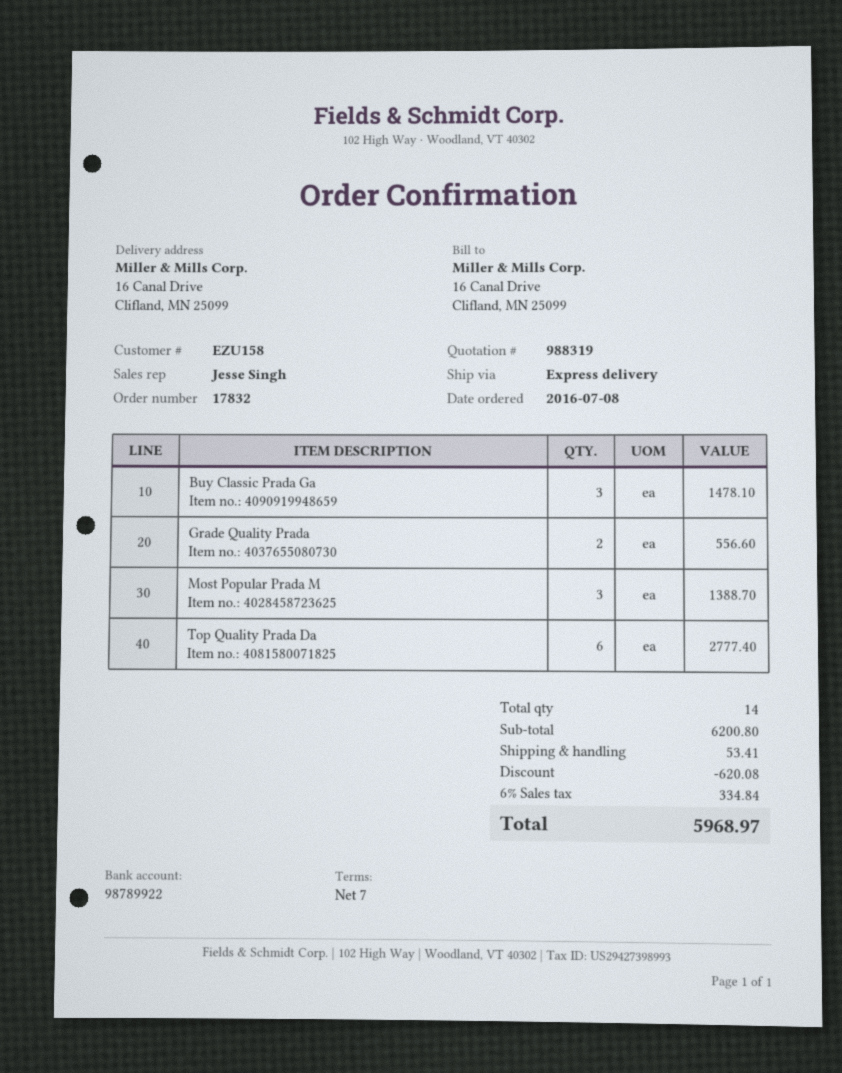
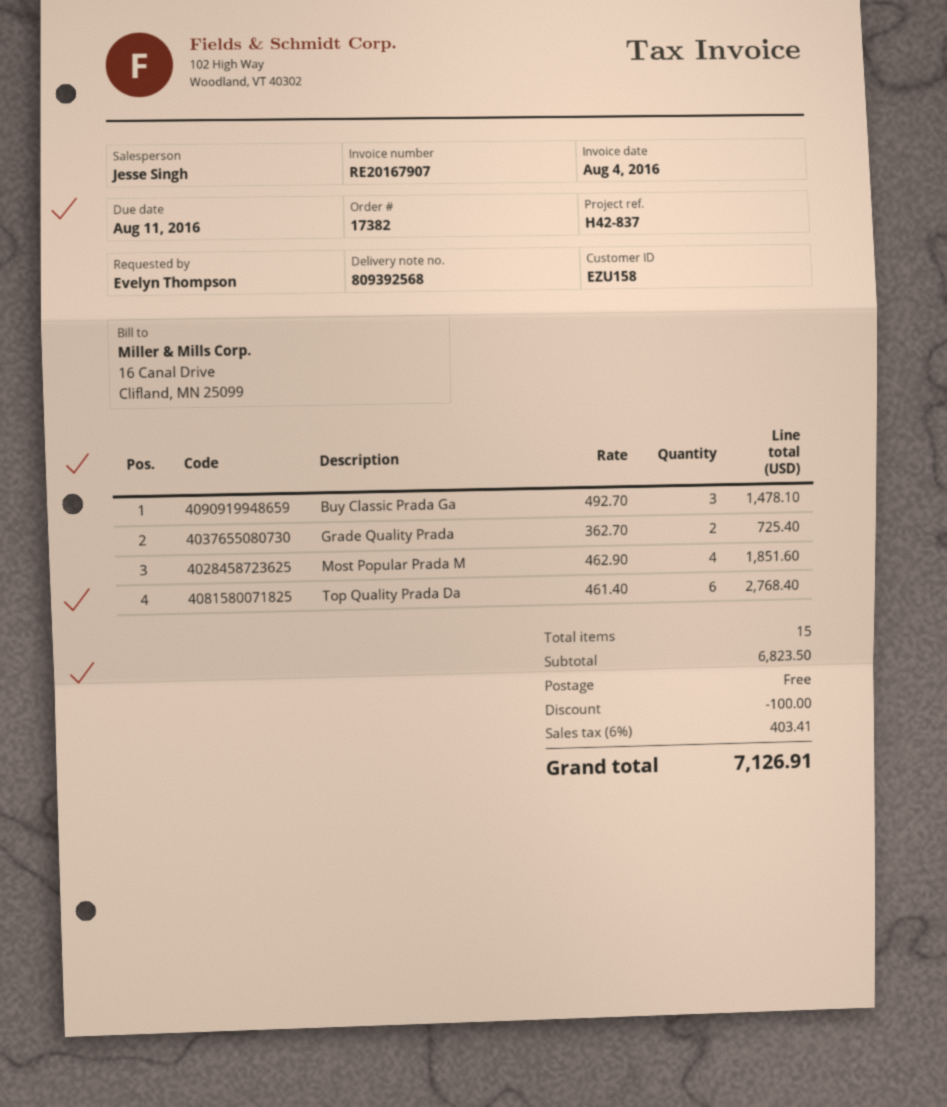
order number: 17832 -> 17382
Grade Quality Prada: 2 for 556.60 -> 2 for 725.40
Most Popular Prada M: 3 for 1388.70 -> 4 for 1851.60
Top Quality Prada Da: 6 for 2777.40 -> 6 for 2768.40
total quantity: 14 -> 15
subtotal: 6200.80 -> 6823.50
discount: 620.08 -> 100.00
shipping: 53.41 -> 0.00
tax: 6% = 334.84 -> 6% = 403.41
total: 5968.97 -> 7126.91

